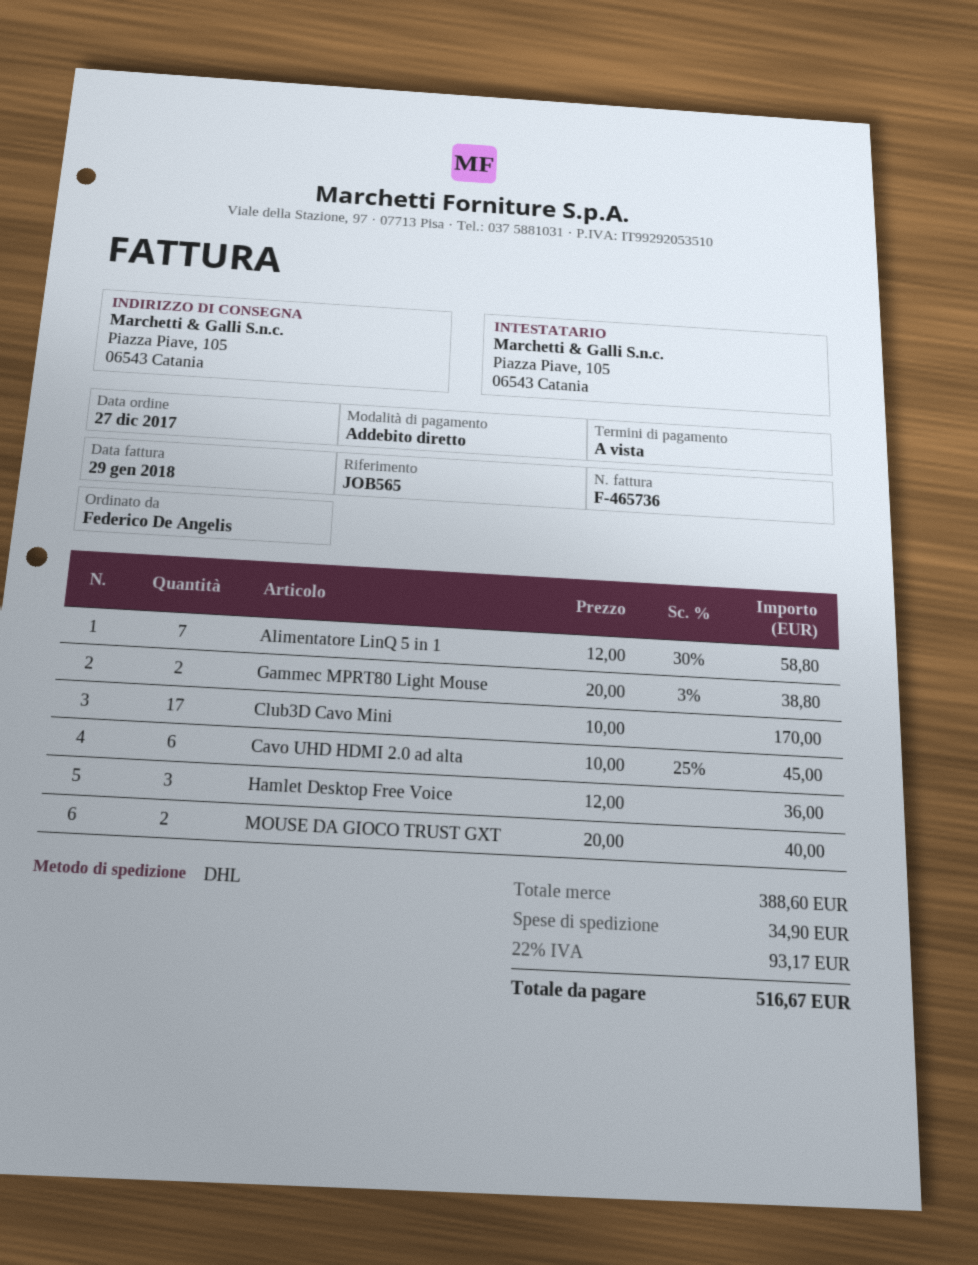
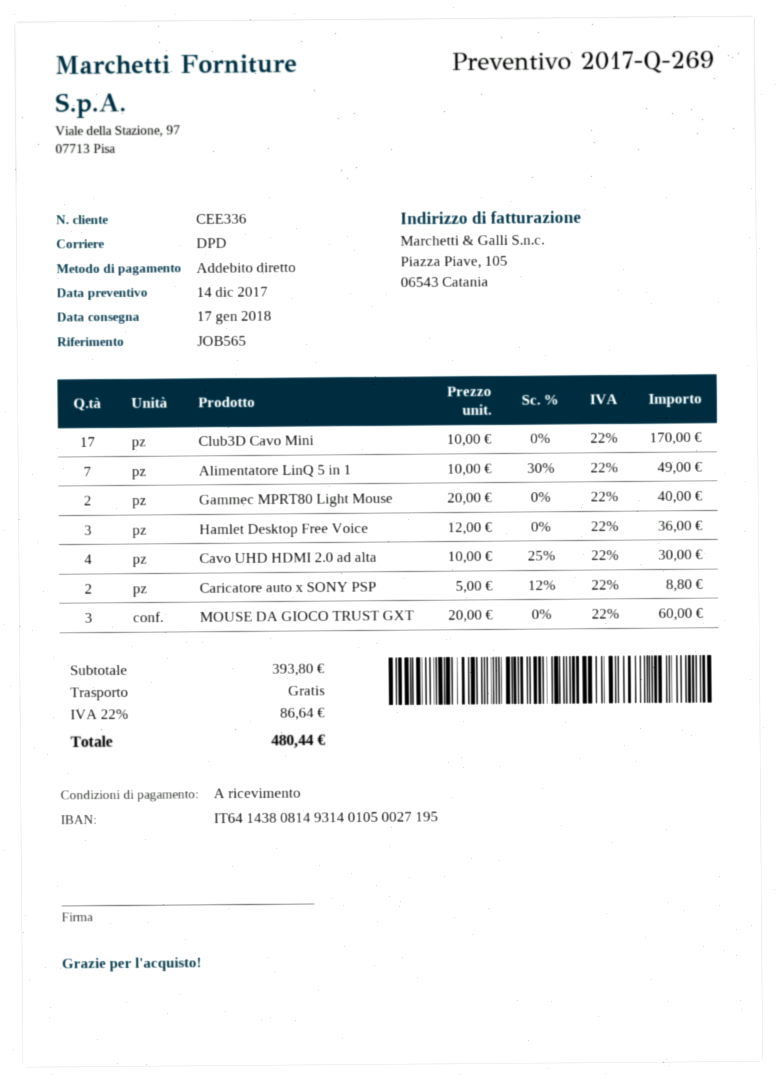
shipping method: DHL -> DPD
Alimentatore LinQ 5 in 1: 7 x 12.00 - 30% = 58.80 -> 7 x 10.00 - 30% = 49.00
Gammec MPRT80 Light Mouse: 2 x 20.00 - 3% = 38.80 -> 2 x 20.00 = 40.00
Cavo UHD HDMI 2.0 ad alta: 6 x 10.00 - 25% = 45.00 -> 4 x 10.00 - 25% = 30.00
MOUSE DA GIOCO TRUST GXT: 2 x 20.00 = 40.00 -> 3 x 20.00 = 60.00
Caricatore auto x SONY PSP: none -> 2 x 5.00 - 12% = 8.80
subtotal: 388.60 -> 393.80
shipping: 34.90 -> 0.00
tax: 22% = 93.17 -> 22% = 86.64
total: 516.67 -> 480.44

